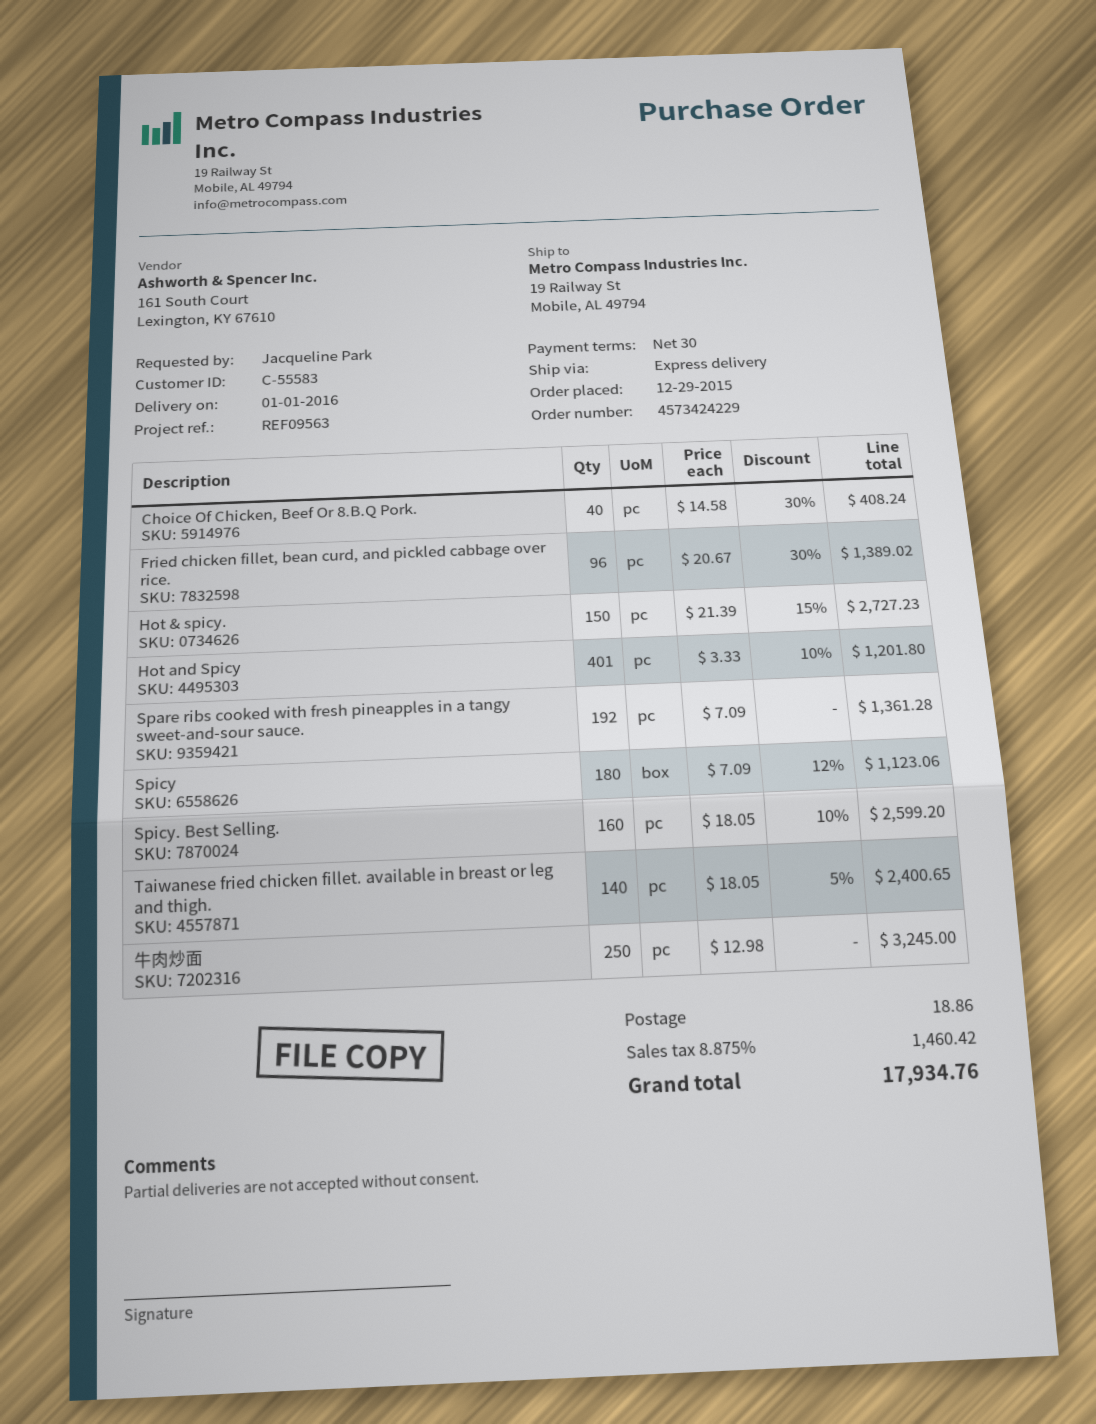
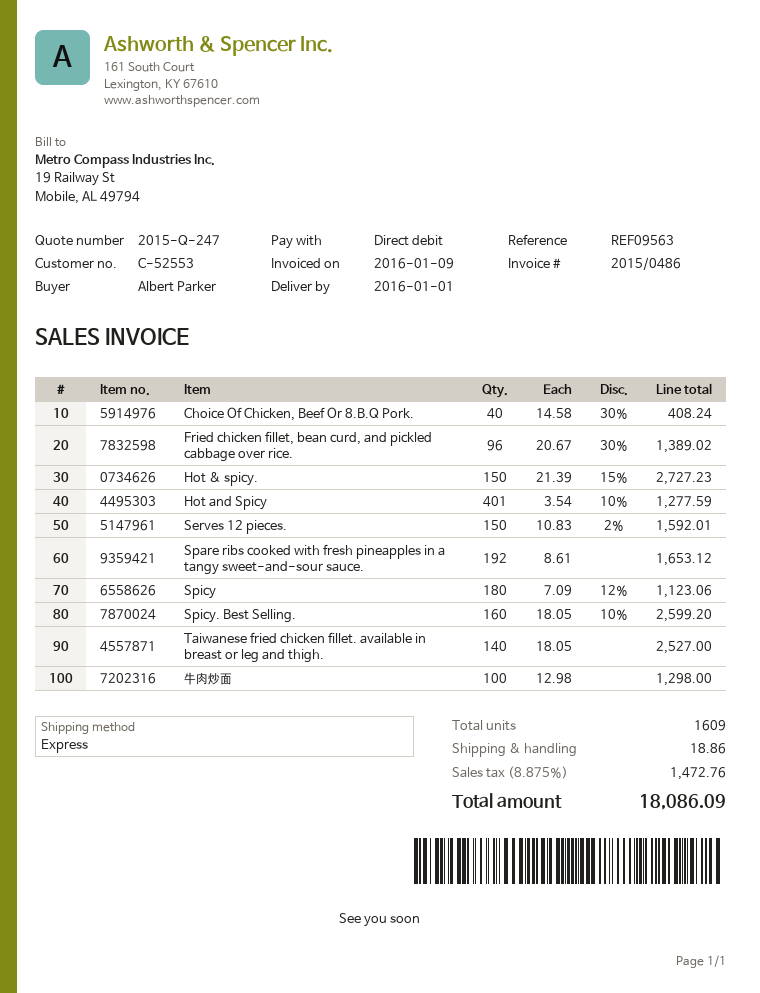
customer number: C-55583 -> C-52553
ordered by: Jacqueline Park -> Albert Parker
Hot and Spicy: 401 x 3.33 - 10% = 1201.80 -> 401 x 3.54 - 10% = 1277.59
Spare ribs cooked with fresh pineapples in a tangy sweet-and-sour sauce.: 192 x 7.09 = 1361.28 -> 192 x 8.61 = 1653.12
Taiwanese fried chicken fillet. available in breast or leg and thigh.: 140 x 18.05 - 5% = 2400.65 -> 140 x 18.05 = 2527.00
牛肉炒面: 250 x 12.98 = 3245.00 -> 100 x 12.98 = 1298.00
Serves 12 pieces.: none -> 150 x 10.83 - 2% = 1592.01
tax: 8.875% = 1460.42 -> 8.875% = 1472.76
total: 17934.76 -> 18086.09

